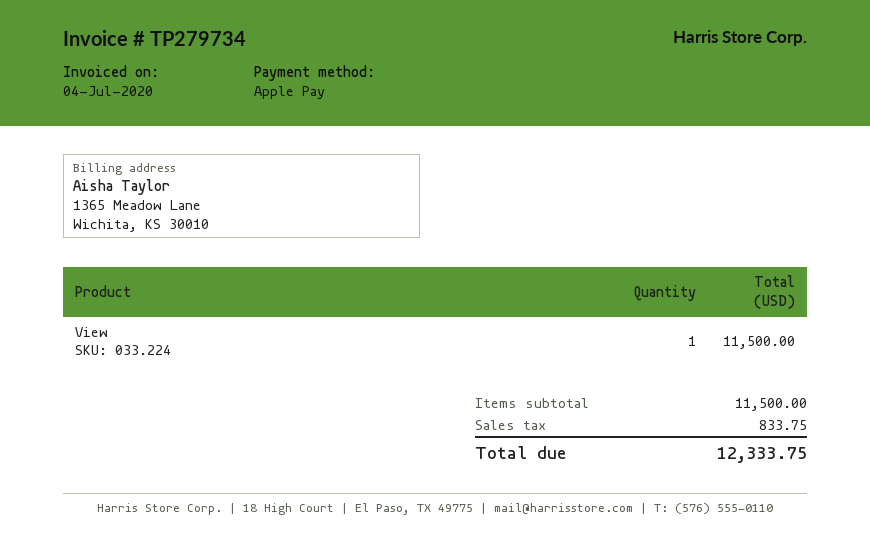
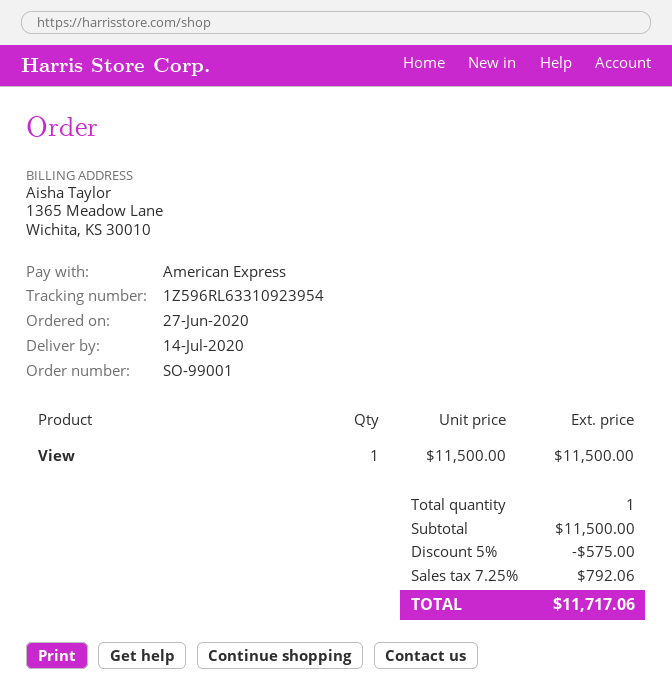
payment method: Apple Pay -> American Express
discount: none -> 5% = 575.00
tax: 833.75 -> 792.06
total: 12333.75 -> 11717.06

